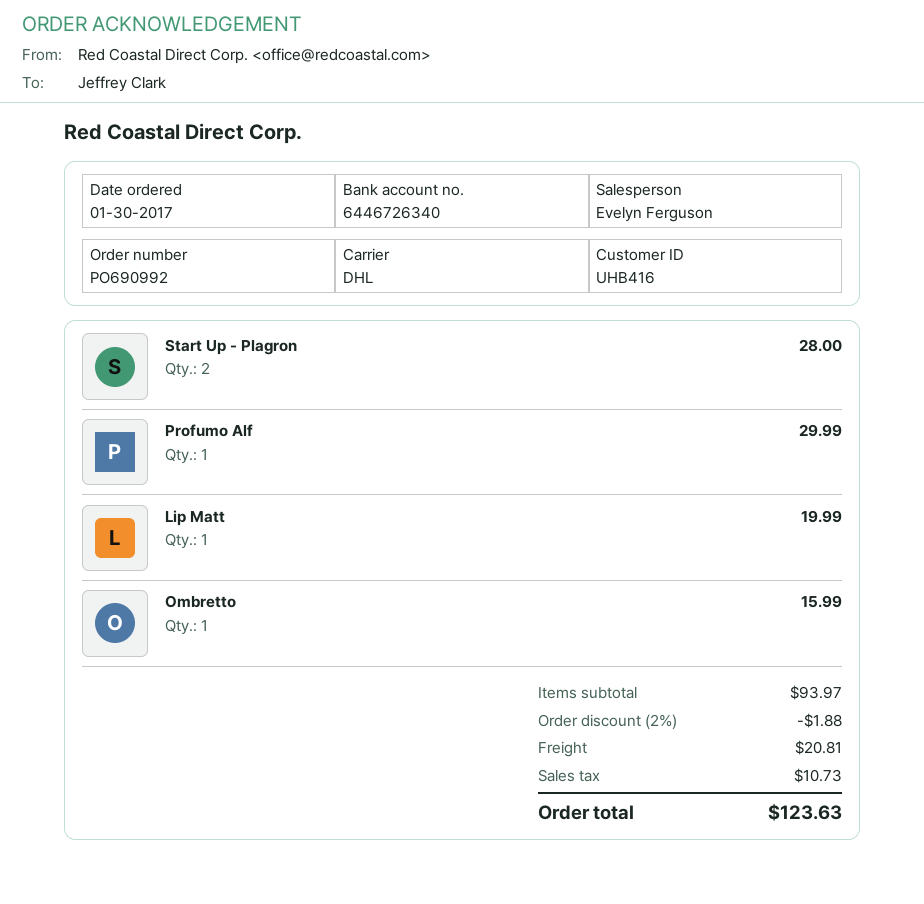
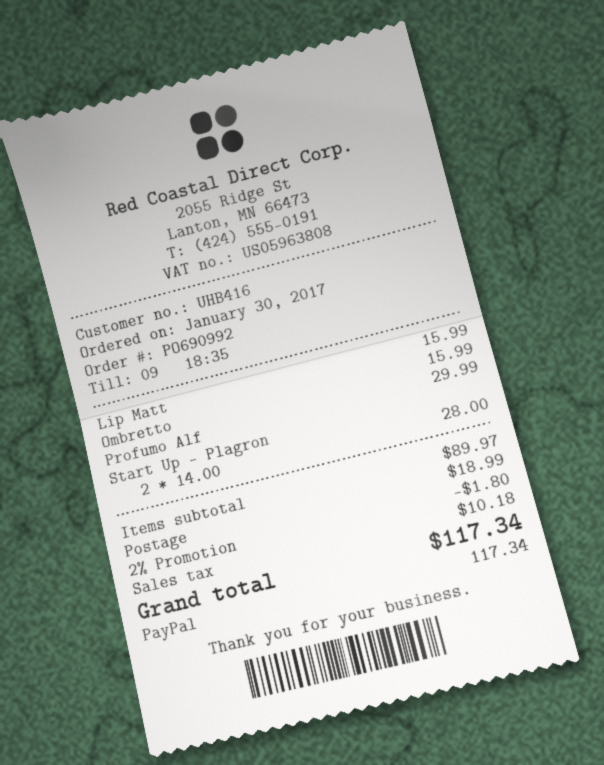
Lip Matt: 1 for 19.99 -> 1 for 15.99
subtotal: 93.97 -> 89.97
discount: 2% = 1.88 -> 2% = 1.80
shipping: 20.81 -> 18.99
tax: 10.73 -> 10.18
total: 123.63 -> 117.34

